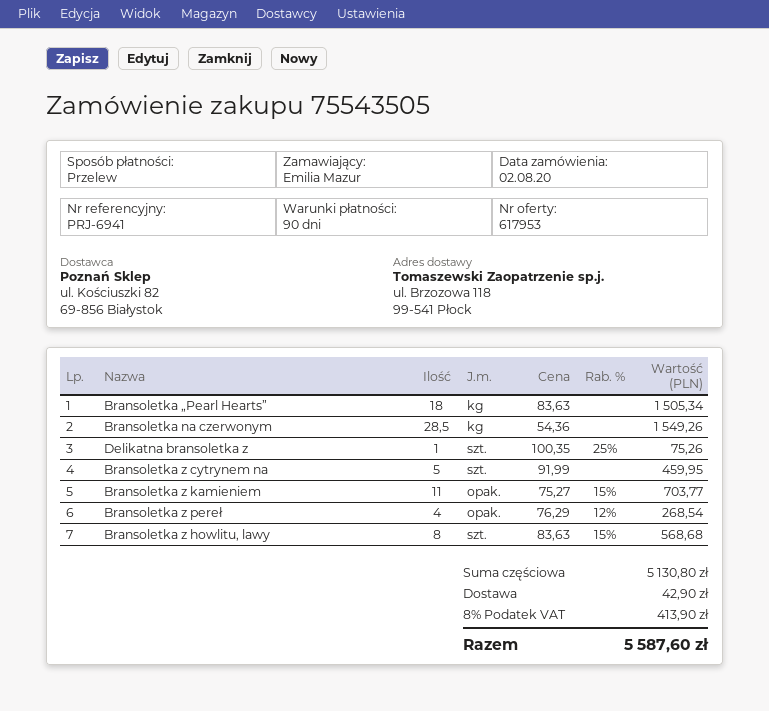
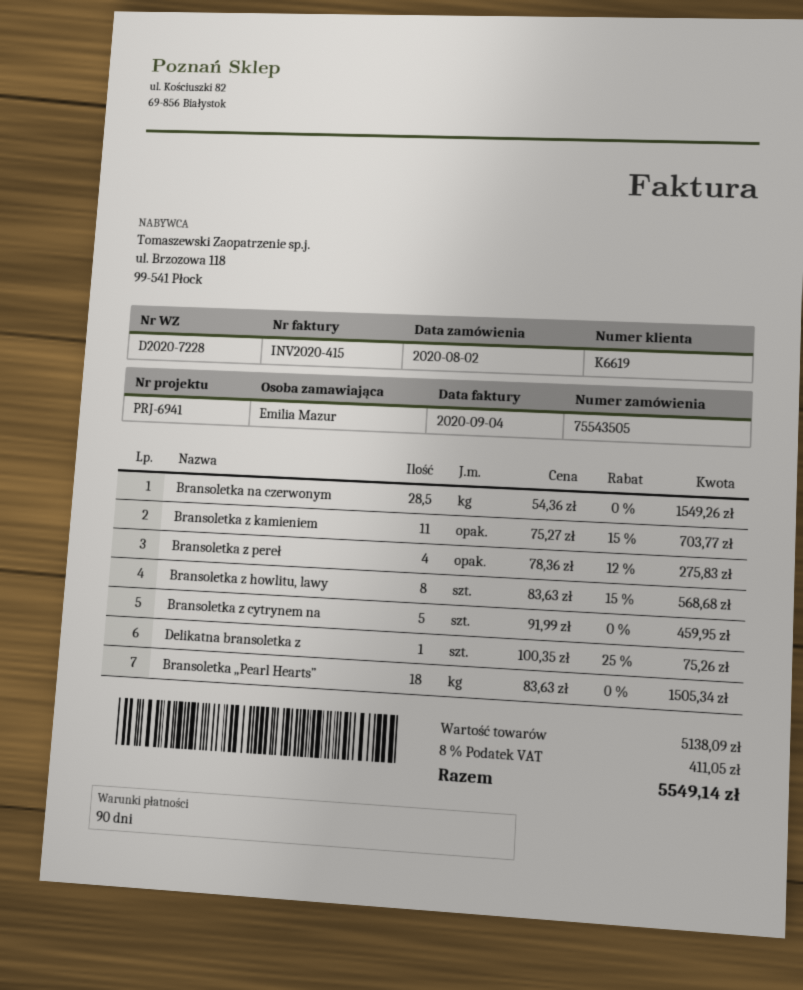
Bransoletka z pereł: 4 x 76.29 - 12% = 268.54 -> 4 x 78.36 - 12% = 275.83
subtotal: 5130.80 -> 5138.09
shipping: 42.90 -> none
tax: 8% = 413.90 -> 8% = 411.05
total: 5587.60 -> 5549.14

